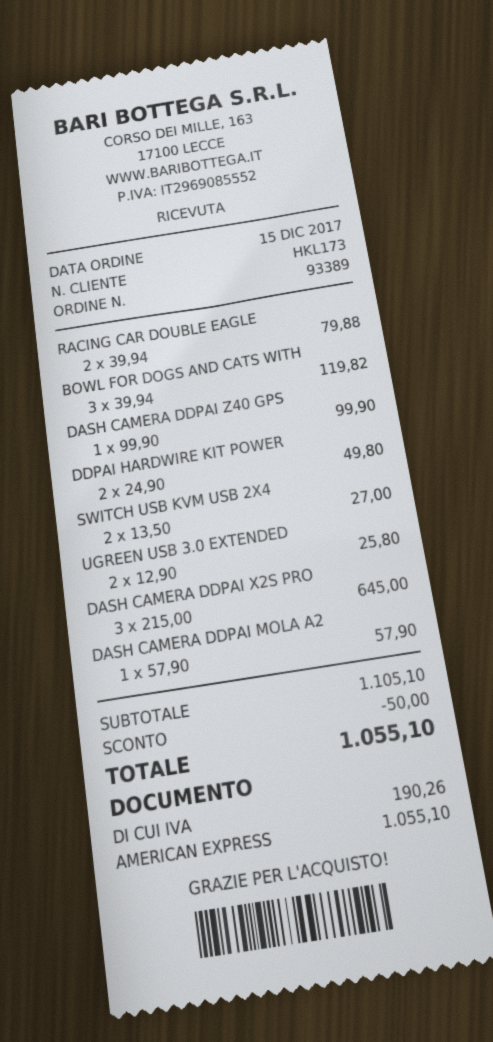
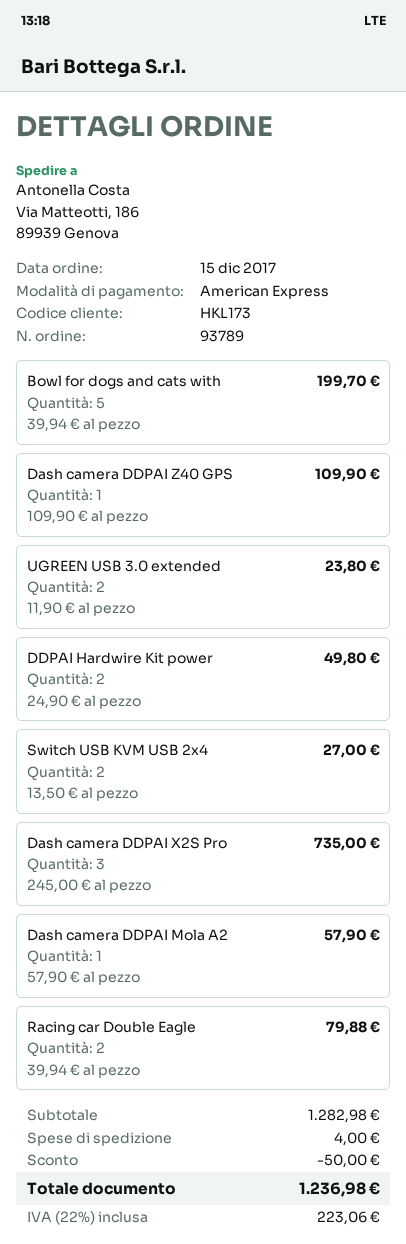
order number: 93389 -> 93789
BOWL FOR DOGS AND CATS WITH: 3 x 39.94 = 119.82 -> 5 x 39.94 = 199.70
DASH CAMERA DDPAI Z40 GPS: 1 x 99.90 = 99.90 -> 1 x 109.90 = 109.90
UGREEN USB 3.0 EXTENDED: 2 x 12.90 = 25.80 -> 2 x 11.90 = 23.80
DASH CAMERA DDPAI X2S PRO: 3 x 215.00 = 645.00 -> 3 x 245.00 = 735.00
subtotal: 1105.10 -> 1282.98
shipping: none -> 4.00
tax: 190.26 -> 223.06
total: 1055.10 -> 1236.98

